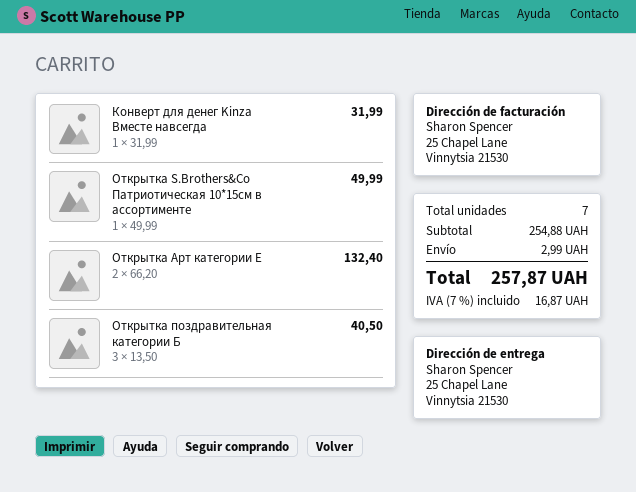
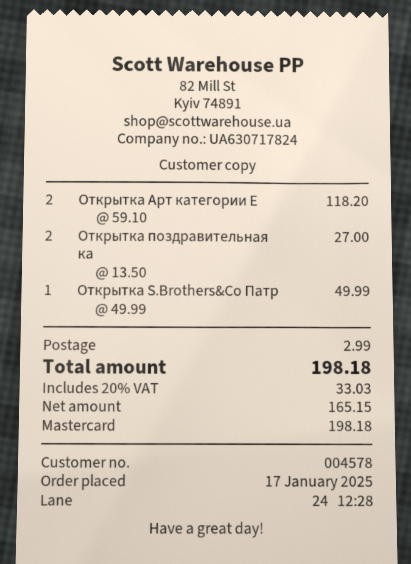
Конверт для денег Kinza Вместе навсегда: 1 x 31.99 = 31.99 -> none
Открытка Арт категории Е: 2 x 66.20 = 132.40 -> 2 x 59.10 = 118.20
Открытка поздравительная категории Б: 3 x 13.50 = 40.50 -> 2 x 13.50 = 27.00
tax: 7% = 16.87 -> 20% = 33.03
total: 257.87 -> 198.18

